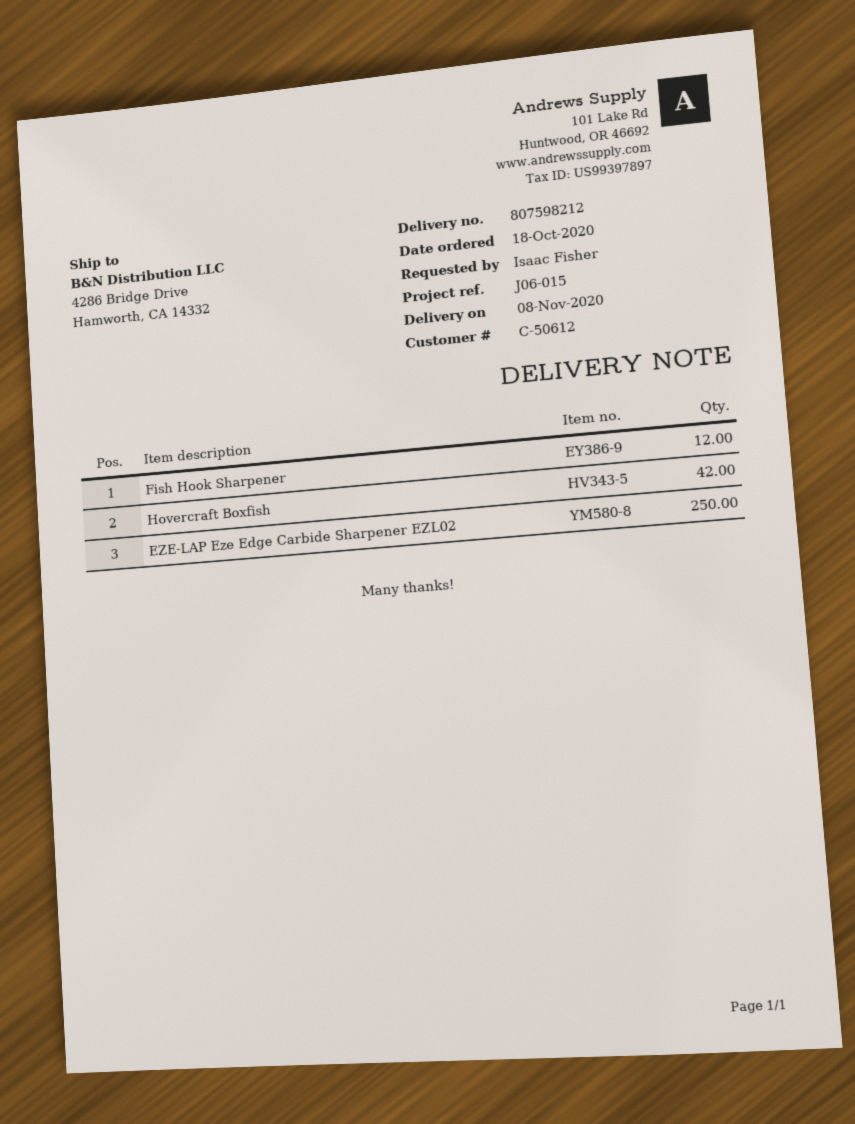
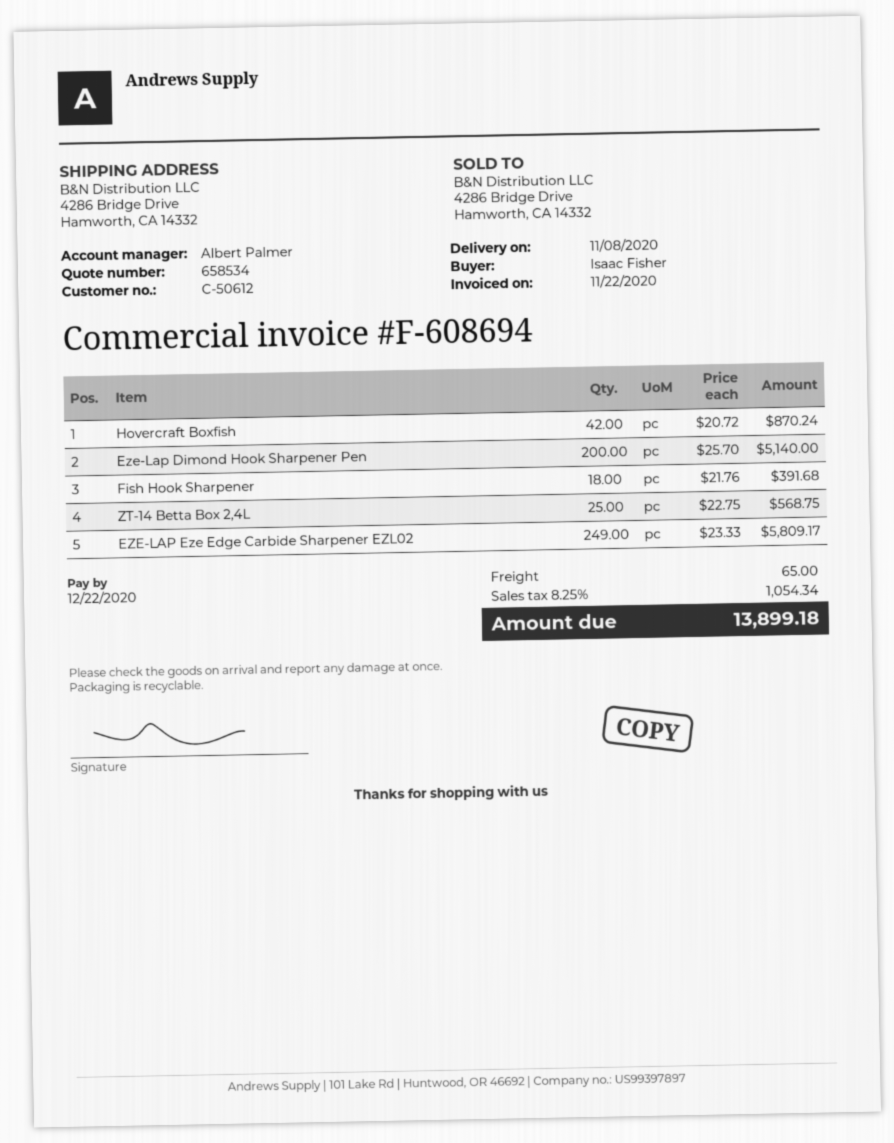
Fish Hook Sharpener: 12 -> 18
EZE-LAP Eze Edge Carbide Sharpener EZL02: 250 -> 249
Eze-Lap Dimond Hook Sharpener Pen: none -> 200
ZT-14 Betta Box 2,4L: none -> 25

